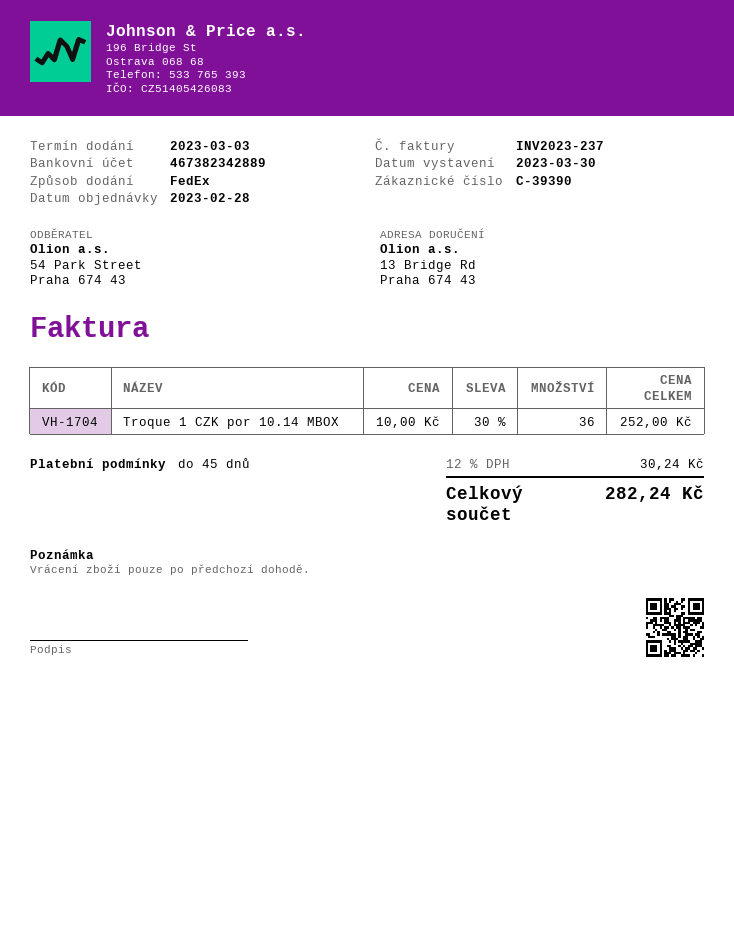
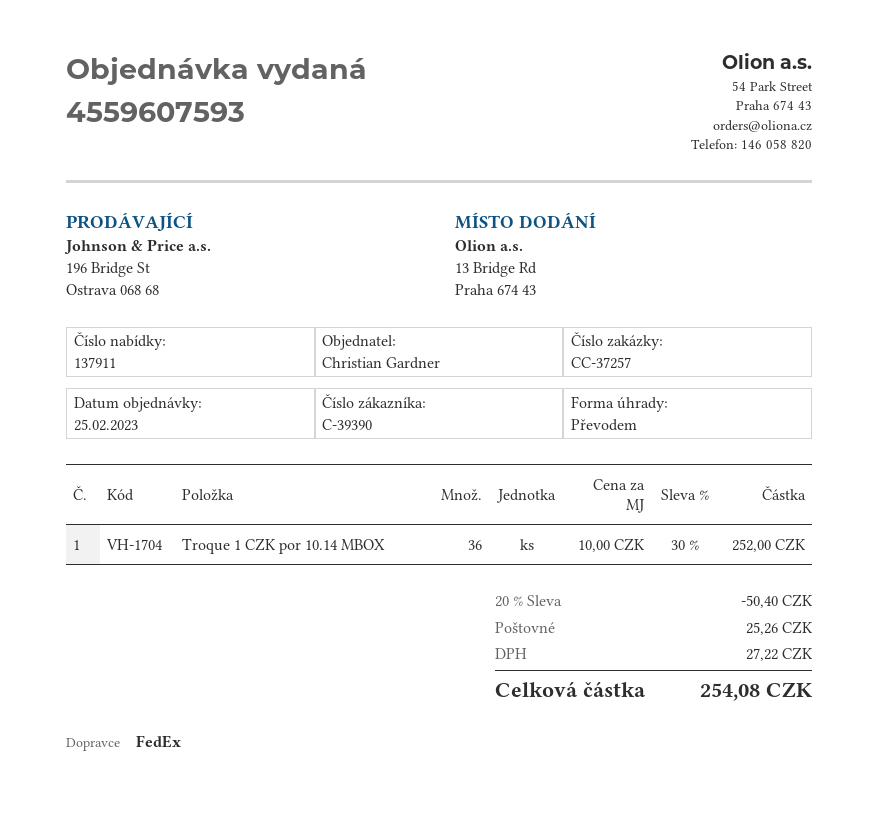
order date: 2023-02-28 -> 2023-02-25
discount: none -> 20% = 50.40
shipping: none -> 25.26
tax: 30.24 -> 27.22
total: 282.24 -> 254.08

